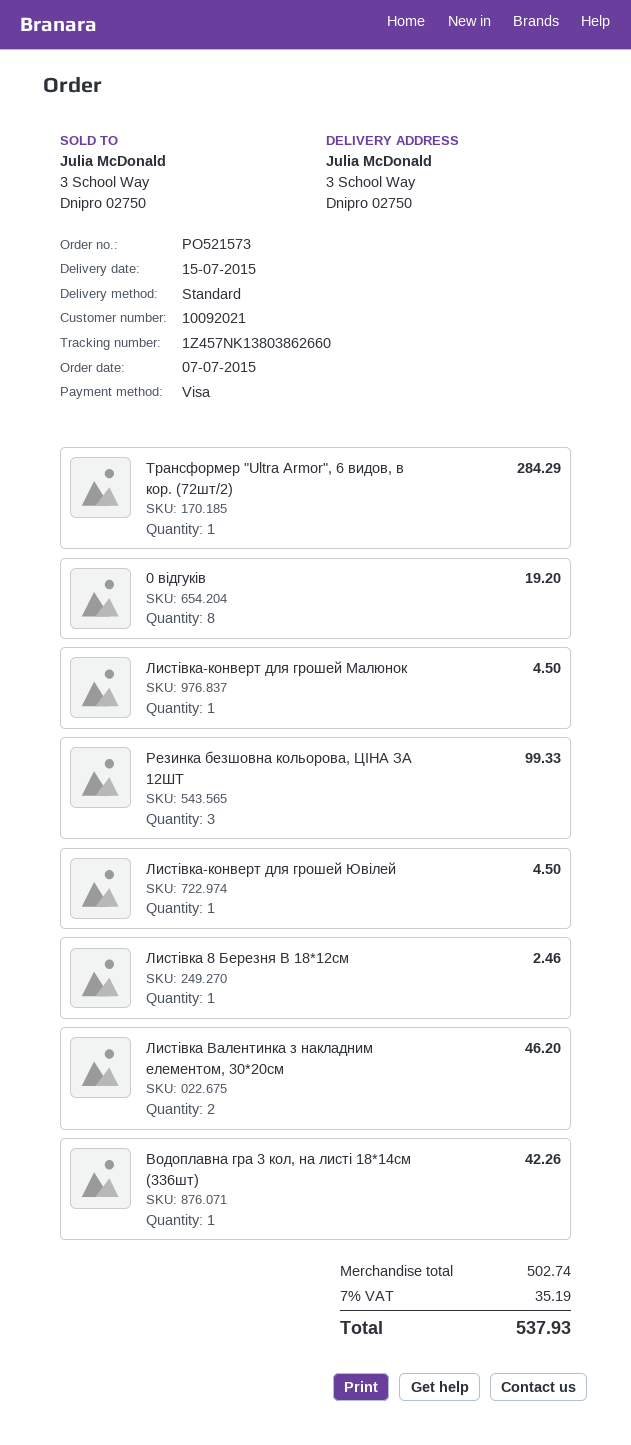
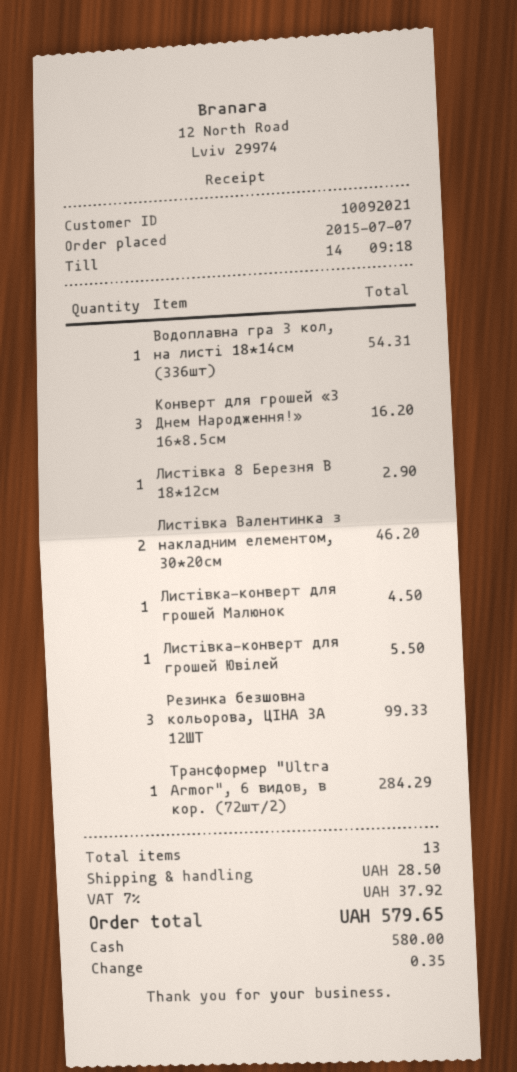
payment method: Visa -> cash
0 відгуків: 8 for 19.20 -> none
Листівка-конверт для грошей Ювілей: 1 for 4.50 -> 1 for 5.50
Листівка 8 Березня В 18*12см: 1 for 2.46 -> 1 for 2.90
Водоплавна гра 3 кол, на листі 18*14см (336шт): 1 for 42.26 -> 1 for 54.31
Конверт для грошей «З Днем Народження!» 16*8.5см: none -> 3 for 16.20
shipping: none -> 28.50
tax: 7% = 35.19 -> 7% = 37.92
total: 537.93 -> 579.65

